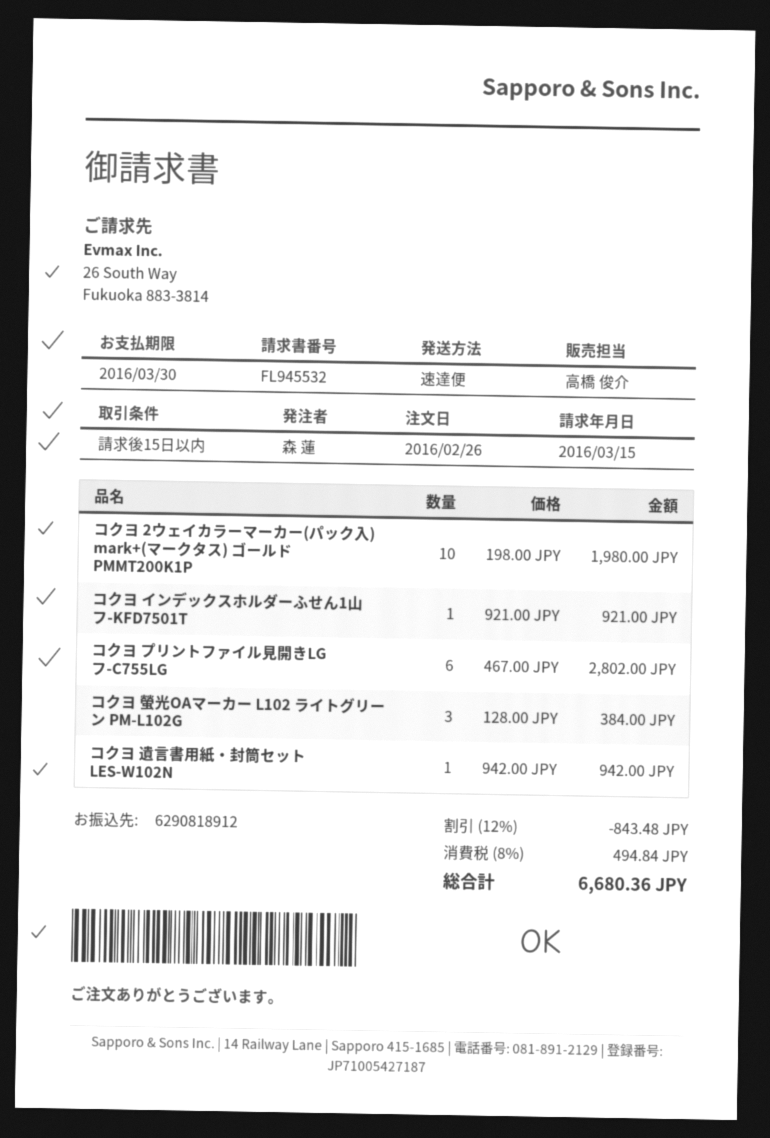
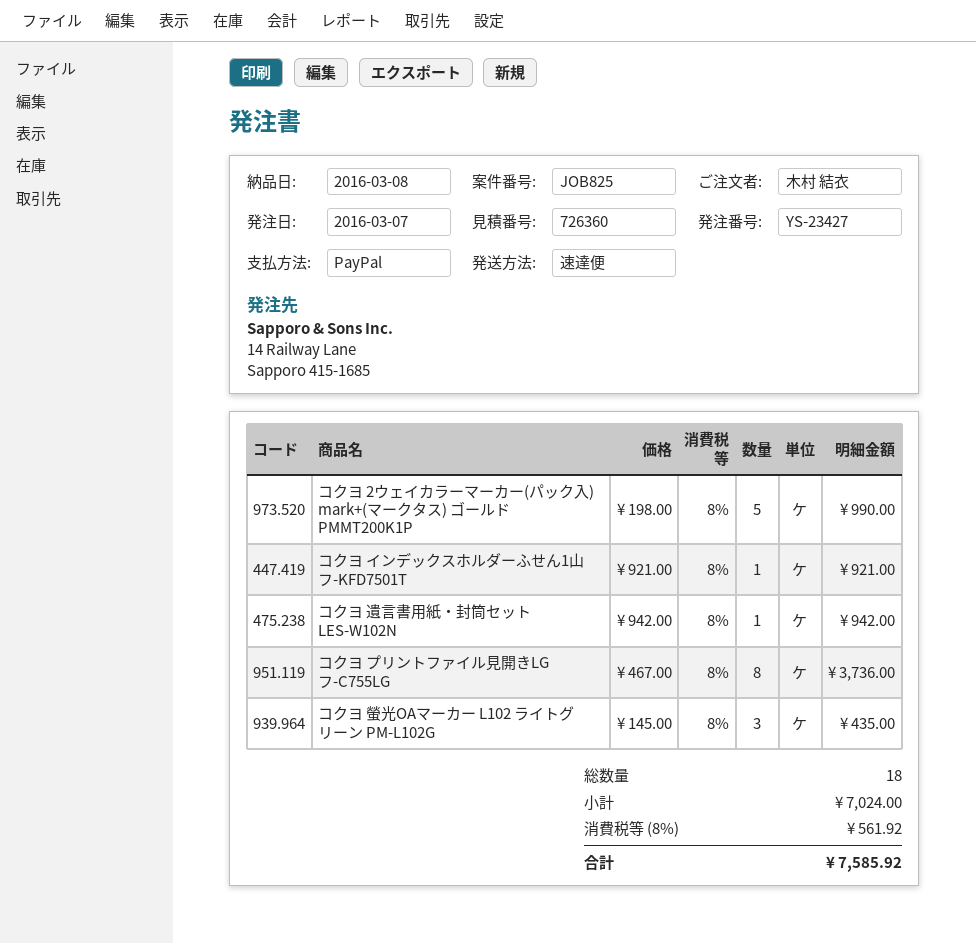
order date: 2016-02-26 -> 2016-03-07
ordered by: 森 蓮 -> 木村 結衣
コクヨ 2ウェイカラーマーカー(パック入) mark+(マークタス) ゴールド PMMT200K1P: 10 x 198.00 = 1980.00 -> 5 x 198.00 = 990.00
コクヨ プリントファイル見開きLG フ-C755LG: 6 x 467.00 = 2802.00 -> 8 x 467.00 = 3736.00
コクヨ 螢光OAマーカー L102 ライトグリーン PM-L102G: 3 x 128.00 = 384.00 -> 3 x 145.00 = 435.00
discount: 12% = 843.48 -> none
tax: 8% = 494.84 -> 8% = 561.92
total: 6680.36 -> 7585.92

